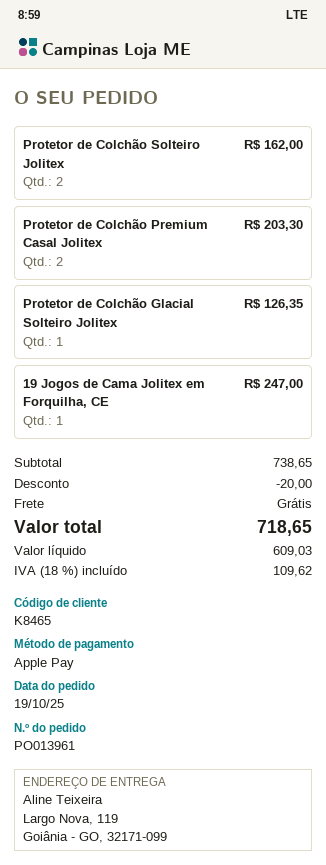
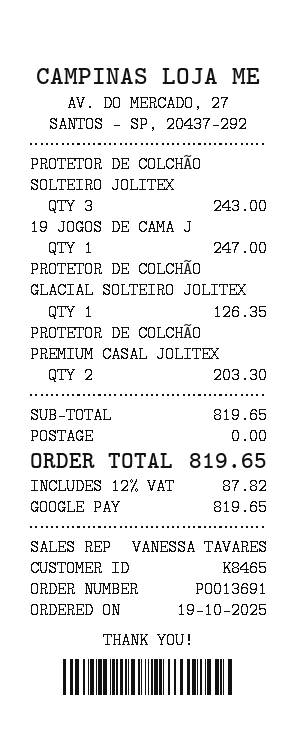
order number: PO013961 -> PO013691
payment method: Apple Pay -> Google Pay
Protetor de Colchão Solteiro Jolitex: 2 for 162.00 -> 3 for 243.00
subtotal: 738.65 -> 819.65
discount: 20.00 -> none
tax: 18% = 109.62 -> 12% = 87.82
total: 718.65 -> 819.65

